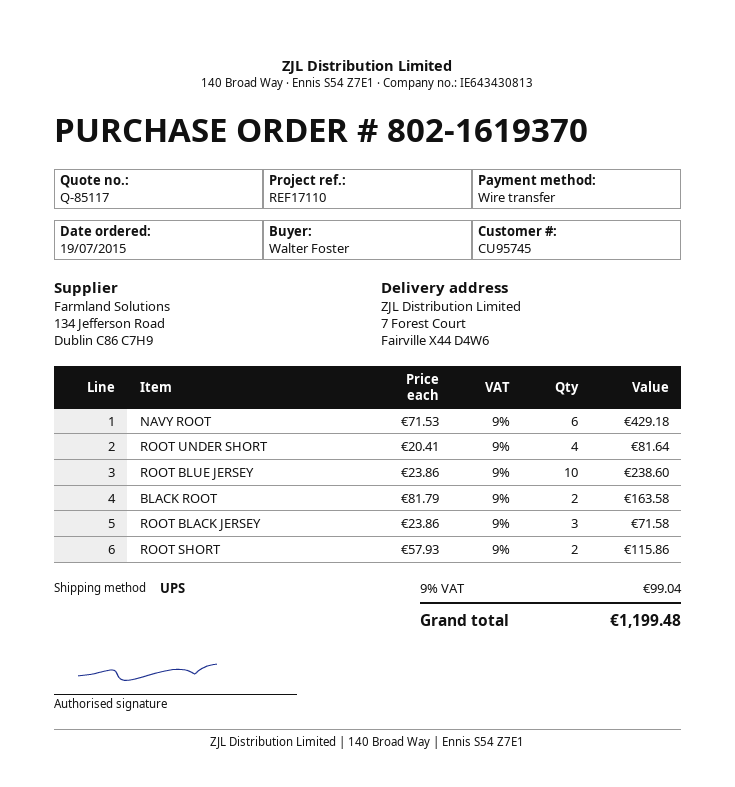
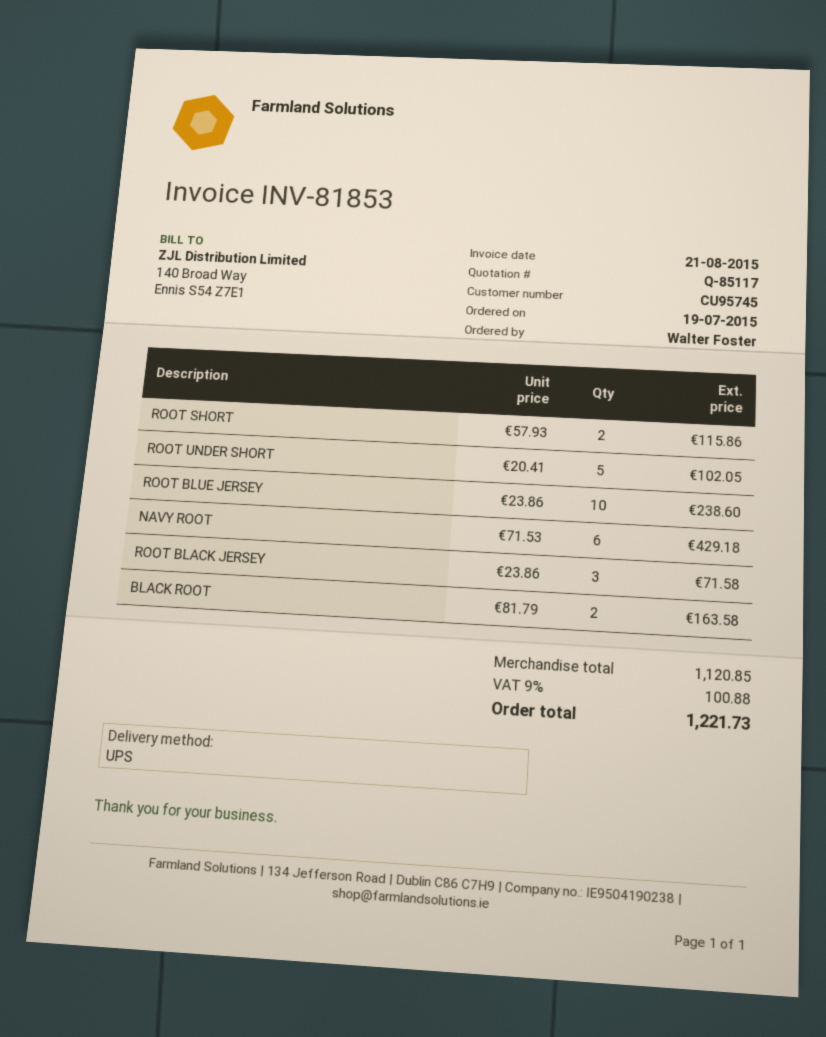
ROOT UNDER SHORT: 4 x 20.41 = 81.64 -> 5 x 20.41 = 102.05
tax: 9% = 99.04 -> 9% = 100.88
total: 1199.48 -> 1221.73

